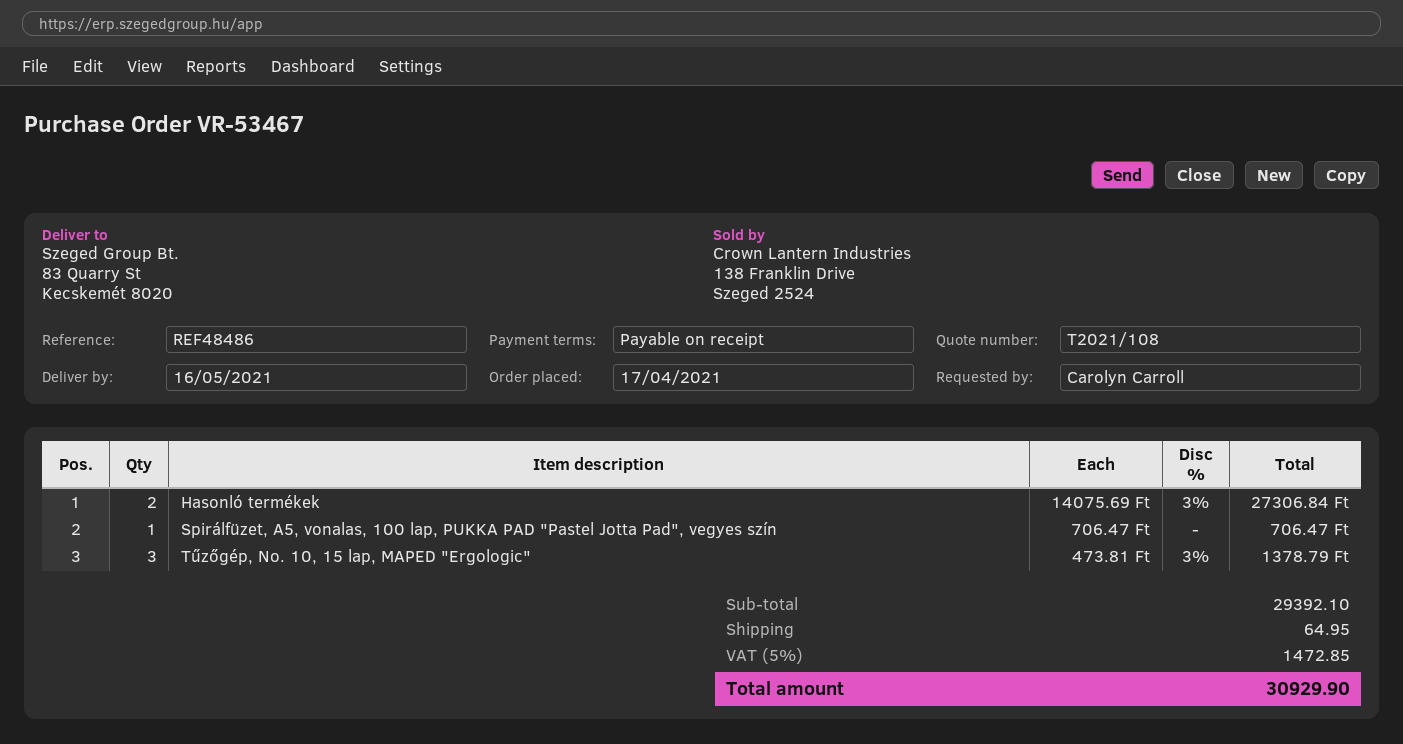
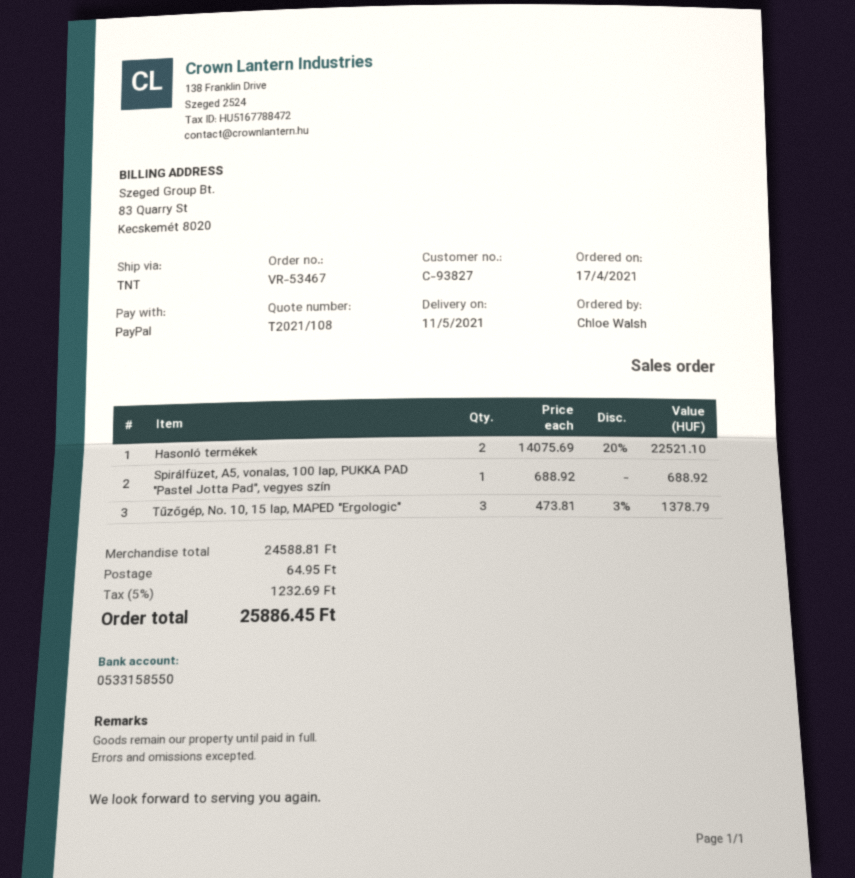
delivery date: 2021-05-16 -> 2021-05-11
ordered by: Carolyn Carroll -> Chloe Walsh
Hasonló termékek: 2 x 14075.69 - 3% = 27306.84 -> 2 x 14075.69 - 20% = 22521.10
Spirálfüzet, A5, vonalas, 100 lap, PUKKA PAD "Pastel Jotta Pad", vegyes szín: 1 x 706.47 = 706.47 -> 1 x 688.92 = 688.92
subtotal: 29392.10 -> 24588.81
tax: 5% = 1472.85 -> 5% = 1232.69
total: 30929.90 -> 25886.45

